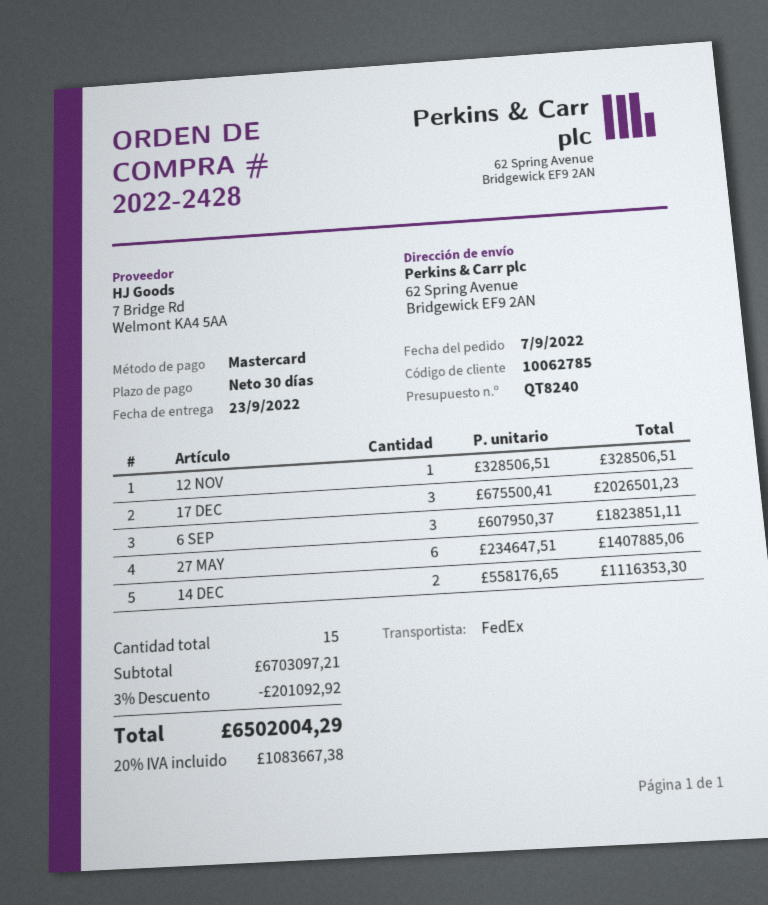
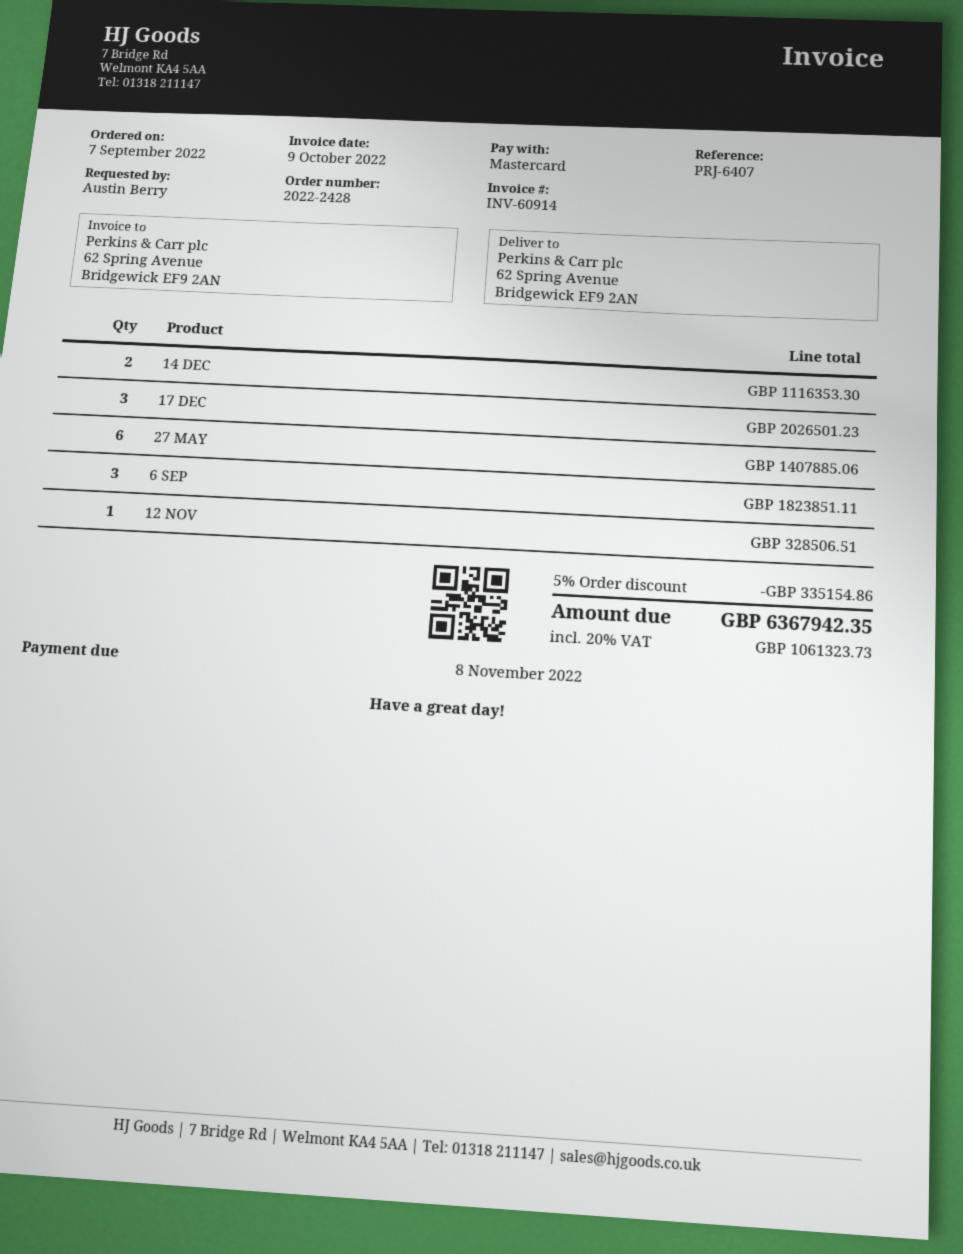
discount: 3% = 201092.92 -> 5% = 335154.86
tax: 20% = 1083667.38 -> 20% = 1061323.73
total: 6502004.29 -> 6367942.35

